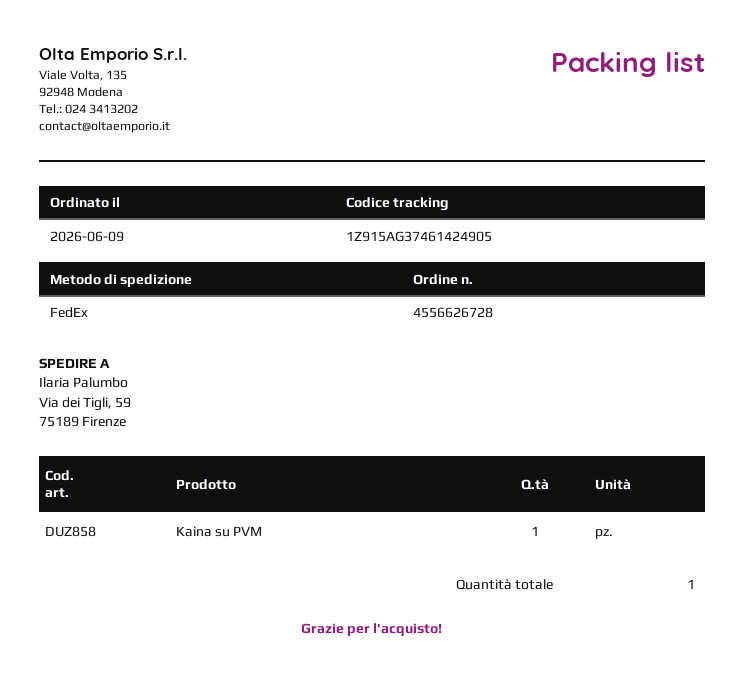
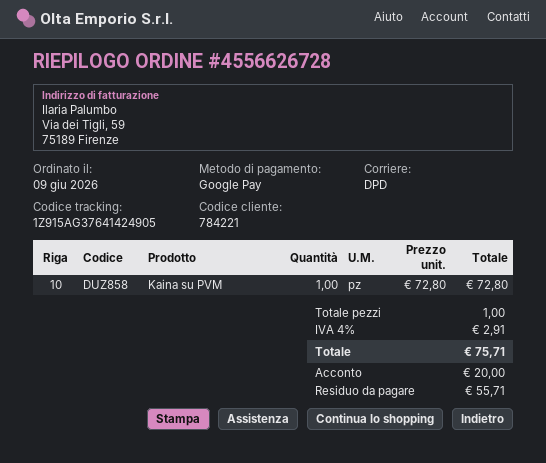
shipping method: FedEx -> DPD
tracking number: 1Z915AG37461424905 -> 1Z915AG37641424905

